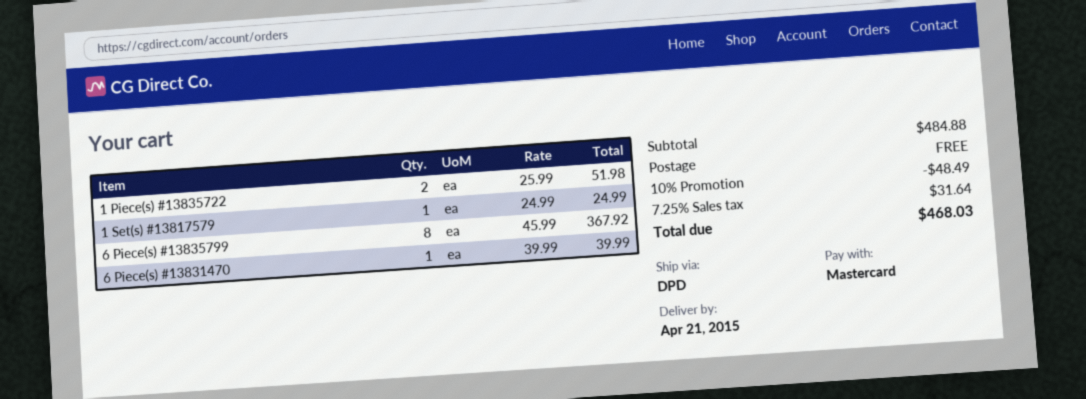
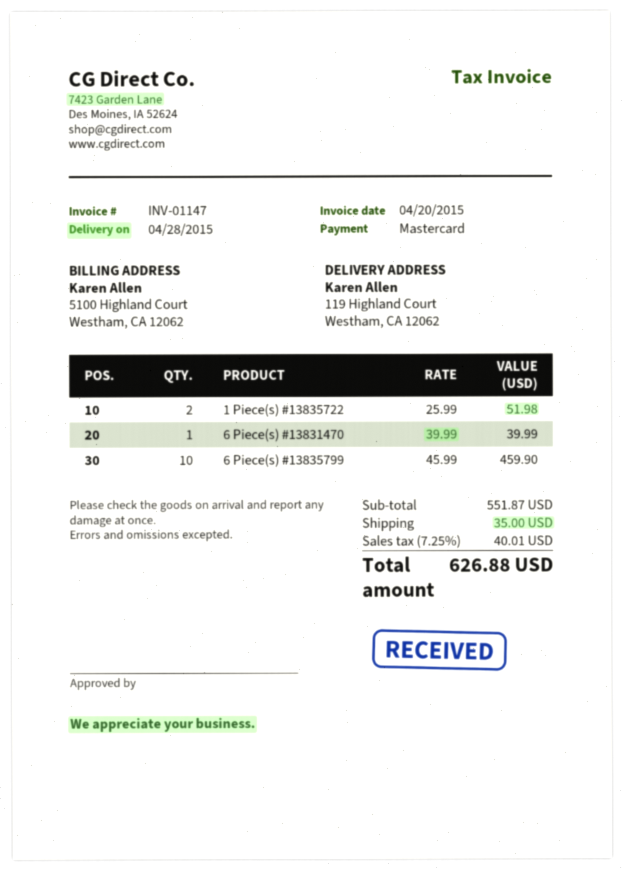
delivery date: 2015-04-21 -> 2015-04-28
1 Set(s) #13817579: 1 x 24.99 = 24.99 -> none
6 Piece(s) #13835799: 8 x 45.99 = 367.92 -> 10 x 45.99 = 459.90
subtotal: 484.88 -> 551.87
discount: 10% = 48.49 -> none
shipping: 0.00 -> 35.00
tax: 7.25% = 31.64 -> 7.25% = 40.01
total: 468.03 -> 626.88

